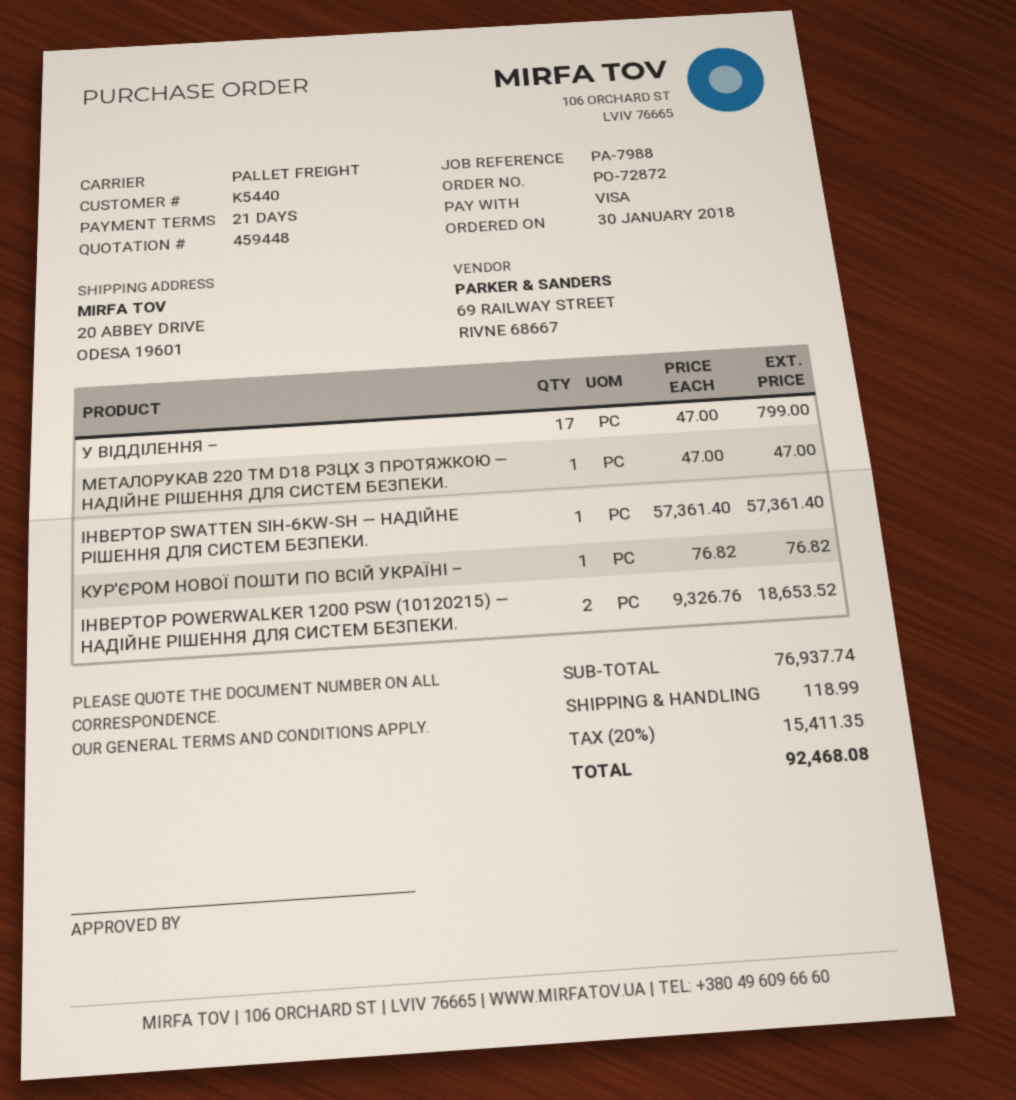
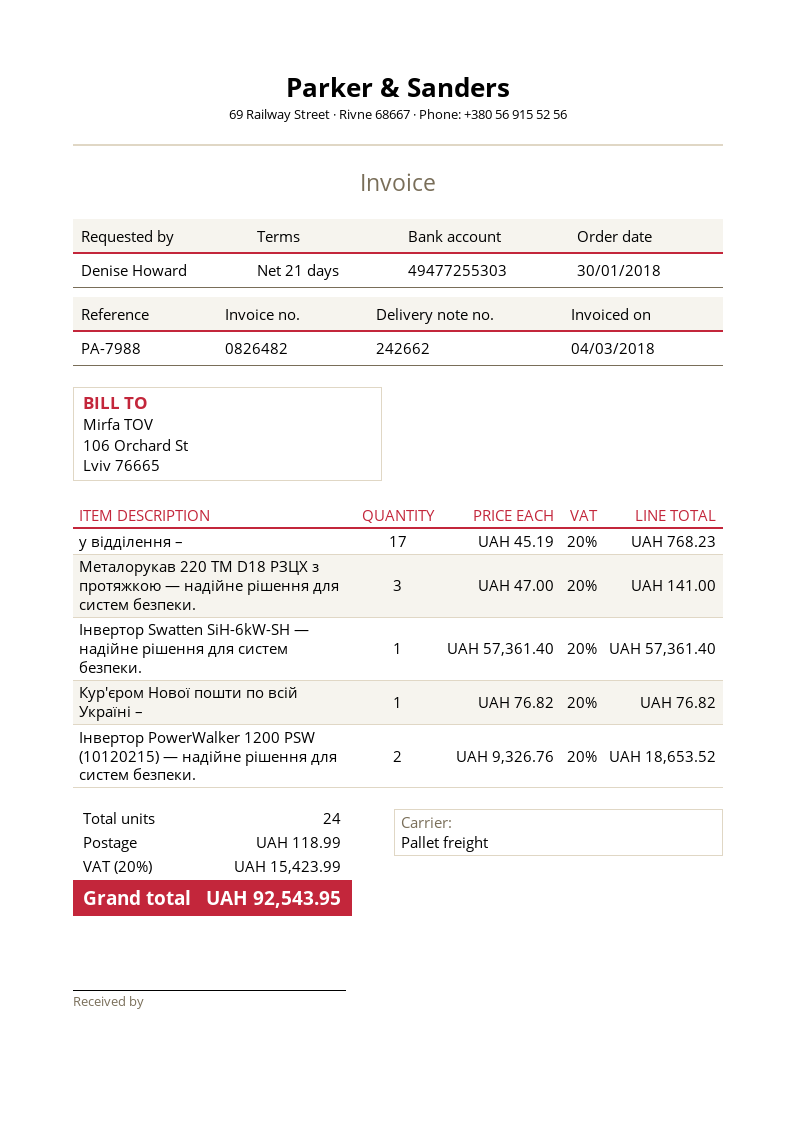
У ВІДДІЛЕННЯ –: 17 x 47.00 = 799.00 -> 17 x 45.19 = 768.23
МЕТАЛОРУКАВ 220 ТМ D18 РЗЦХ З ПРОТЯЖКОЮ — НАДІЙНЕ РІШЕННЯ ДЛЯ СИСТЕМ БЕЗПЕКИ.: 1 x 47.00 = 47.00 -> 3 x 47.00 = 141.00
tax: 20% = 15411.35 -> 20% = 15423.99
total: 92468.08 -> 92543.95

